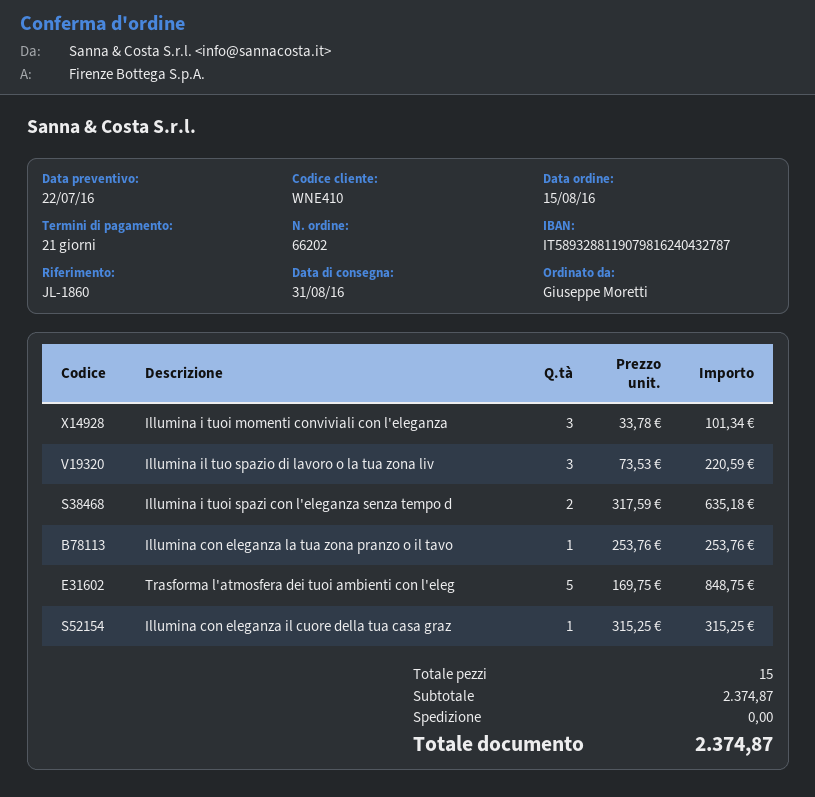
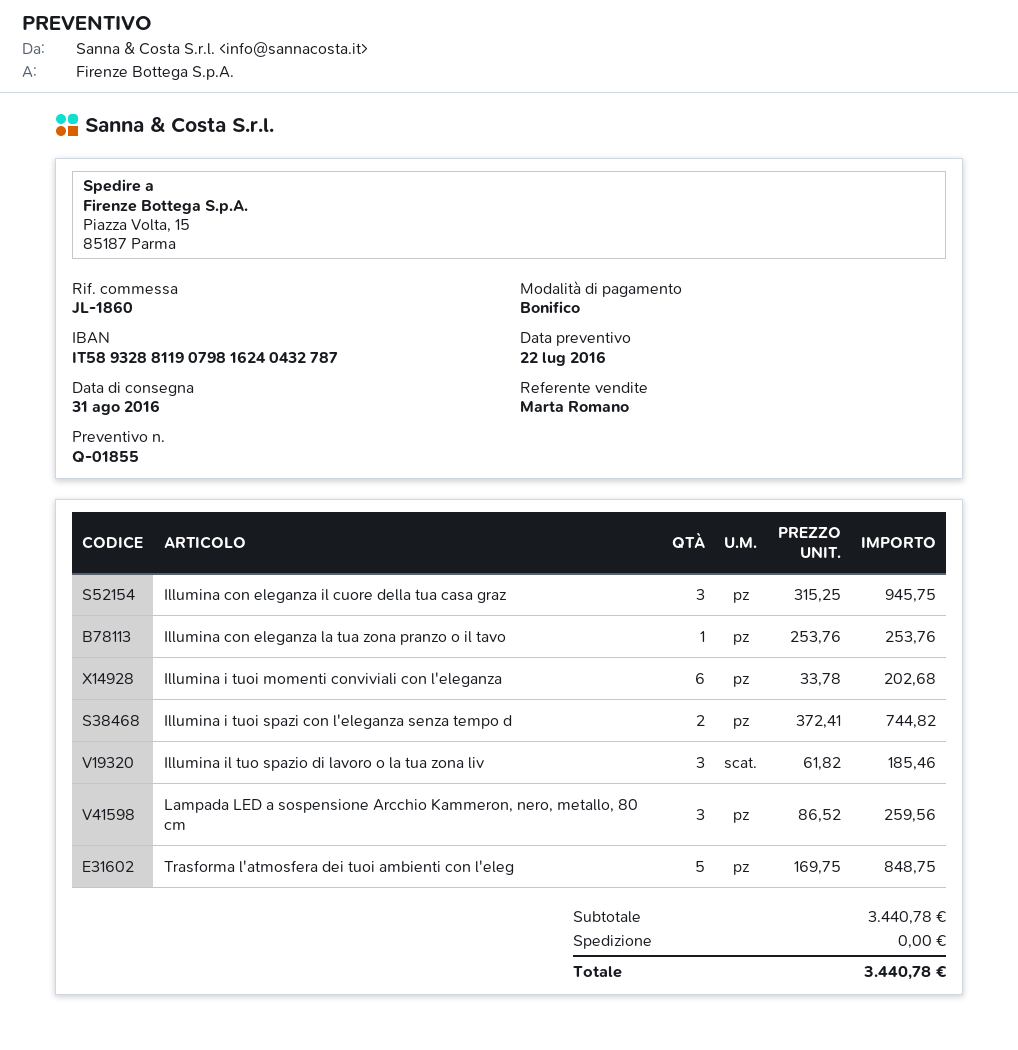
Illumina i tuoi momenti conviviali con l'eleganza: 3 x 33.78 = 101.34 -> 6 x 33.78 = 202.68
Illumina il tuo spazio di lavoro o la tua zona liv: 3 x 73.53 = 220.59 -> 3 x 61.82 = 185.46
Illumina i tuoi spazi con l'eleganza senza tempo d: 2 x 317.59 = 635.18 -> 2 x 372.41 = 744.82
Illumina con eleganza il cuore della tua casa graz: 1 x 315.25 = 315.25 -> 3 x 315.25 = 945.75
Lampada LED a sospensione Arcchio Kammeron, nero, metallo, 80 cm: none -> 3 x 86.52 = 259.56
subtotal: 2374.87 -> 3440.78
total: 2374.87 -> 3440.78

